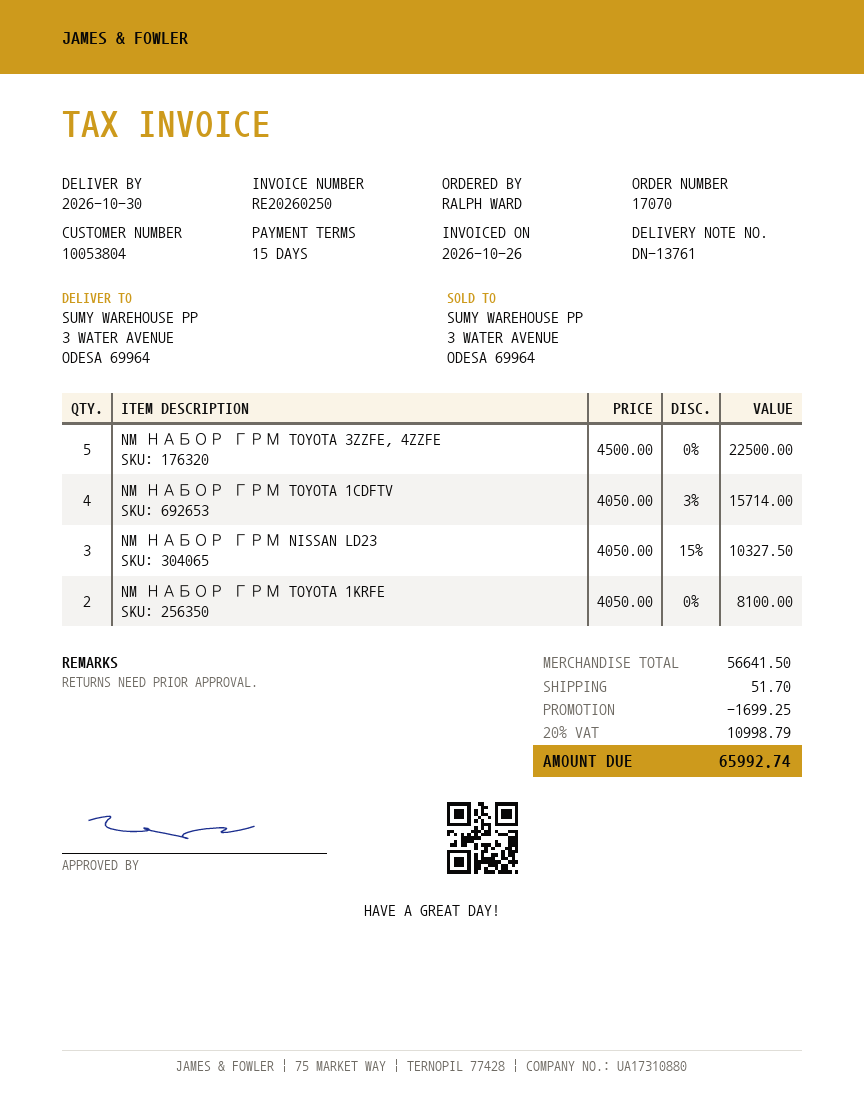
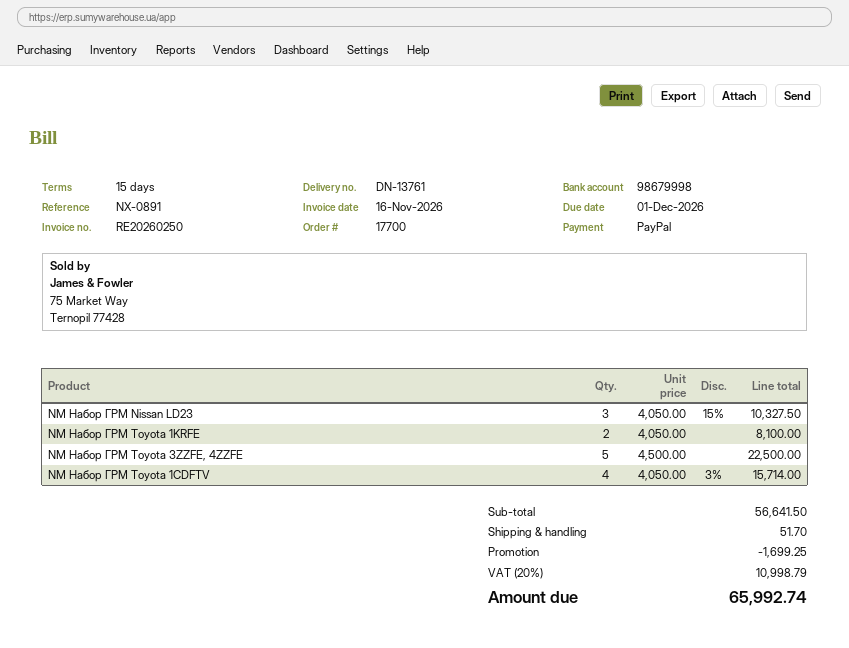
order number: 17070 -> 17700
invoice date: 2026-10-26 -> 2026-11-16

